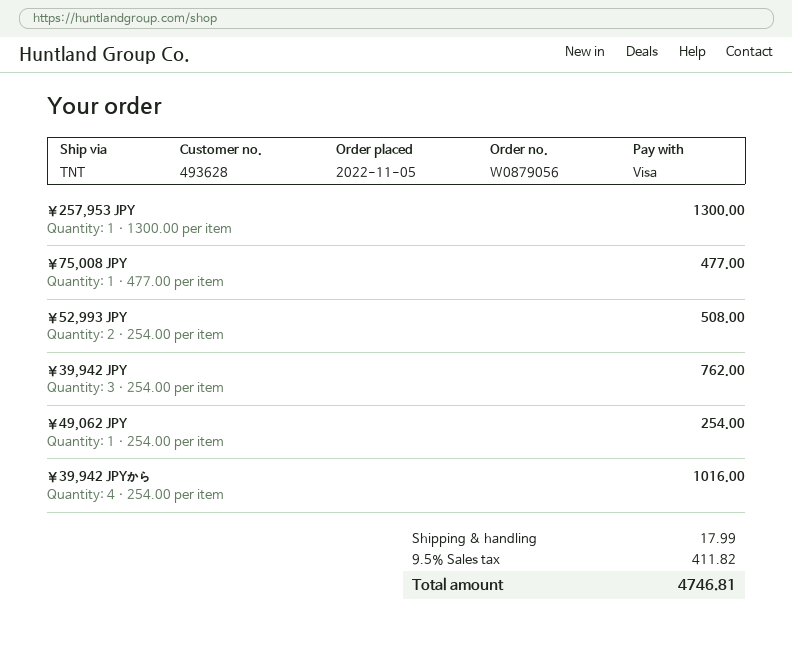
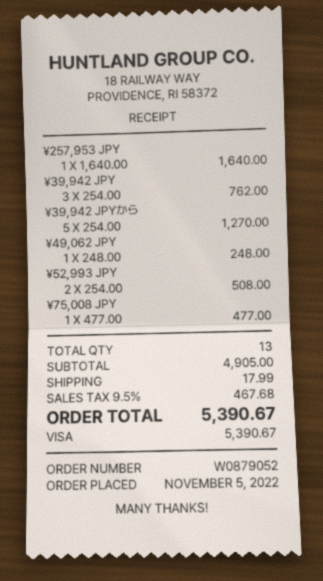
order number: W0879056 -> W0879052
¥257,953 JPY: 1 x 1300.00 = 1300.00 -> 1 x 1640.00 = 1640.00
¥49,062 JPY: 1 x 254.00 = 254.00 -> 1 x 248.00 = 248.00
¥39,942 JPYから: 4 x 254.00 = 1016.00 -> 5 x 254.00 = 1270.00
tax: 9.5% = 411.82 -> 9.5% = 467.68
total: 4746.81 -> 5390.67

